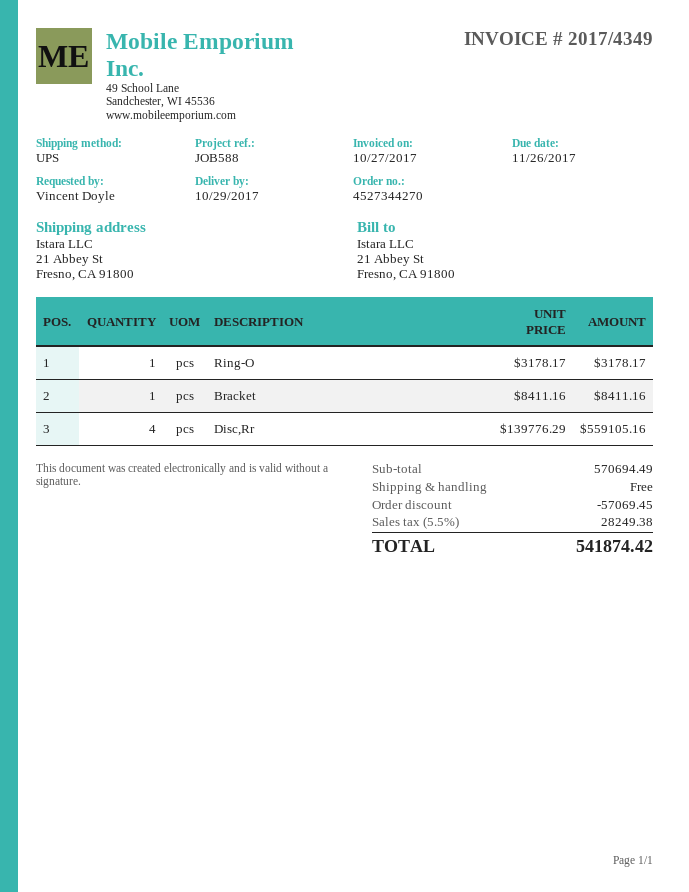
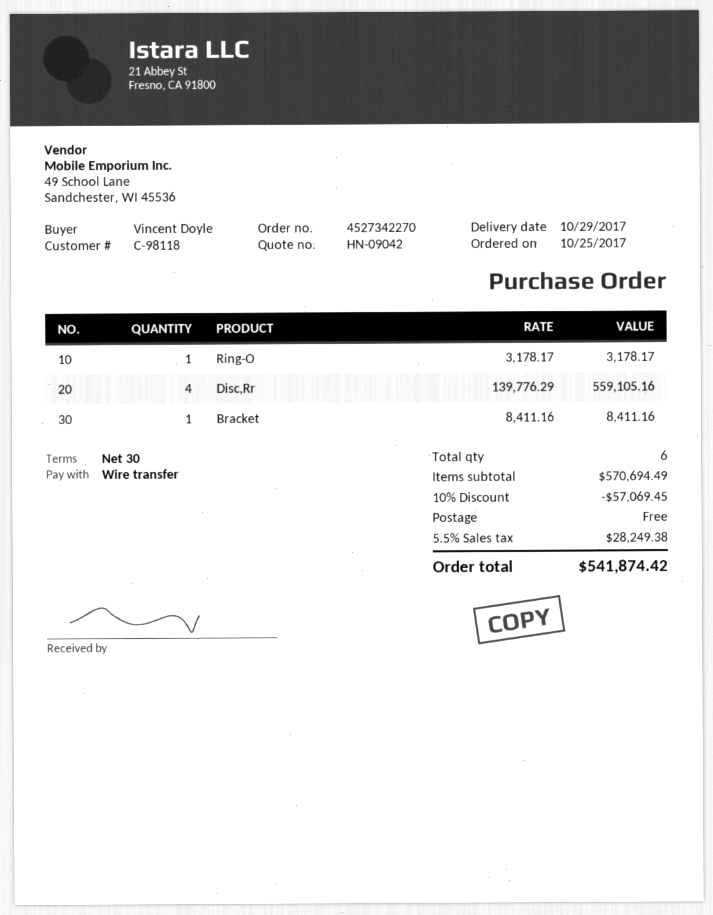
order number: 4527344270 -> 4527342270

